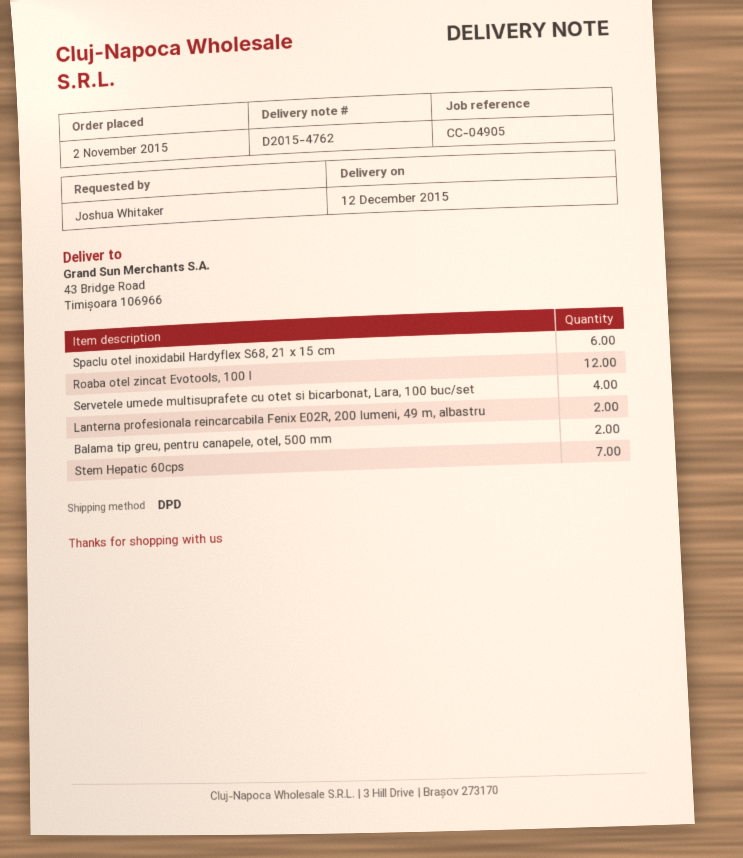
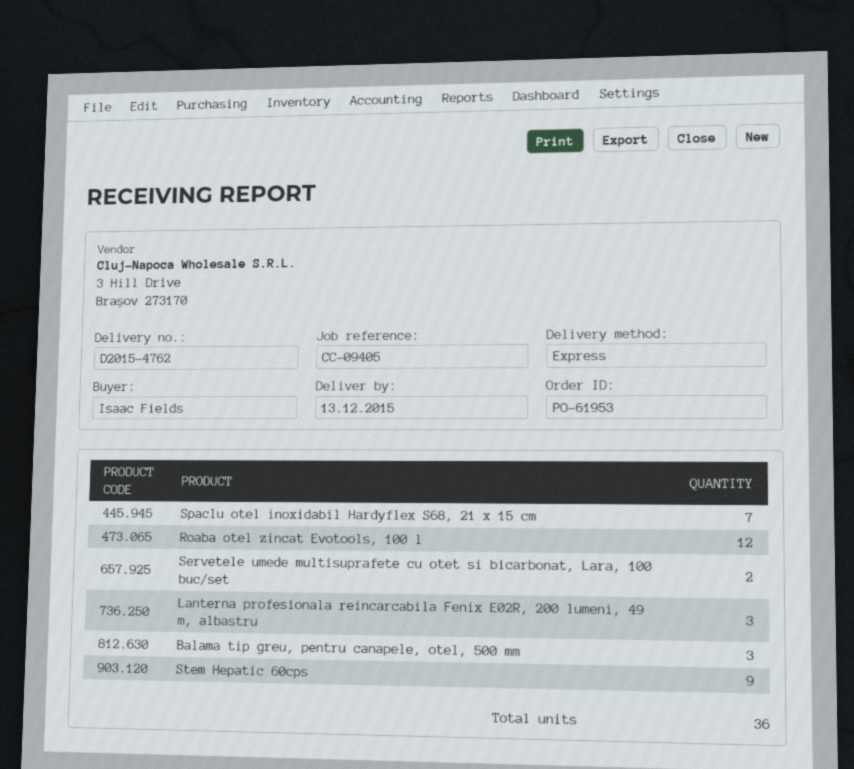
delivery date: 2015-12-12 -> 2015-12-13
reference: CC-04905 -> CC-09405
ordered by: Joshua Whitaker -> Isaac Fields
shipping method: DPD -> express
Spaclu otel inoxidabil Hardyflex S68, 21 x 15 cm: 6 -> 7
Servetele umede multisuprafete cu otet si bicarbonat, Lara, 100 buc/set: 4 -> 2
Lanterna profesionala reincarcabila Fenix E02R, 200 lumeni, 49 m, albastru: 2 -> 3
Balama tip greu, pentru canapele, otel, 500 mm: 2 -> 3
Stem Hepatic 60cps: 7 -> 9

